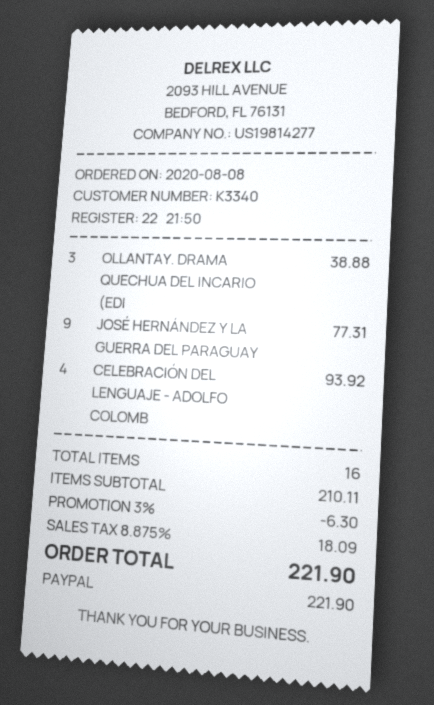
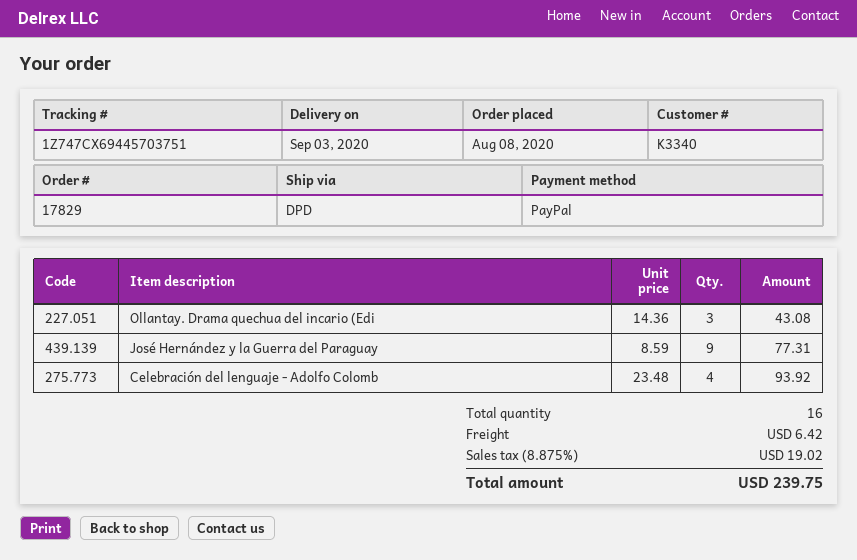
OLLANTAY. DRAMA QUECHUA DEL INCARIO (EDI: 3 for 38.88 -> 3 for 43.08
discount: 3% = 6.30 -> none
shipping: none -> 6.42
tax: 8.875% = 18.09 -> 8.875% = 19.02
total: 221.90 -> 239.75

